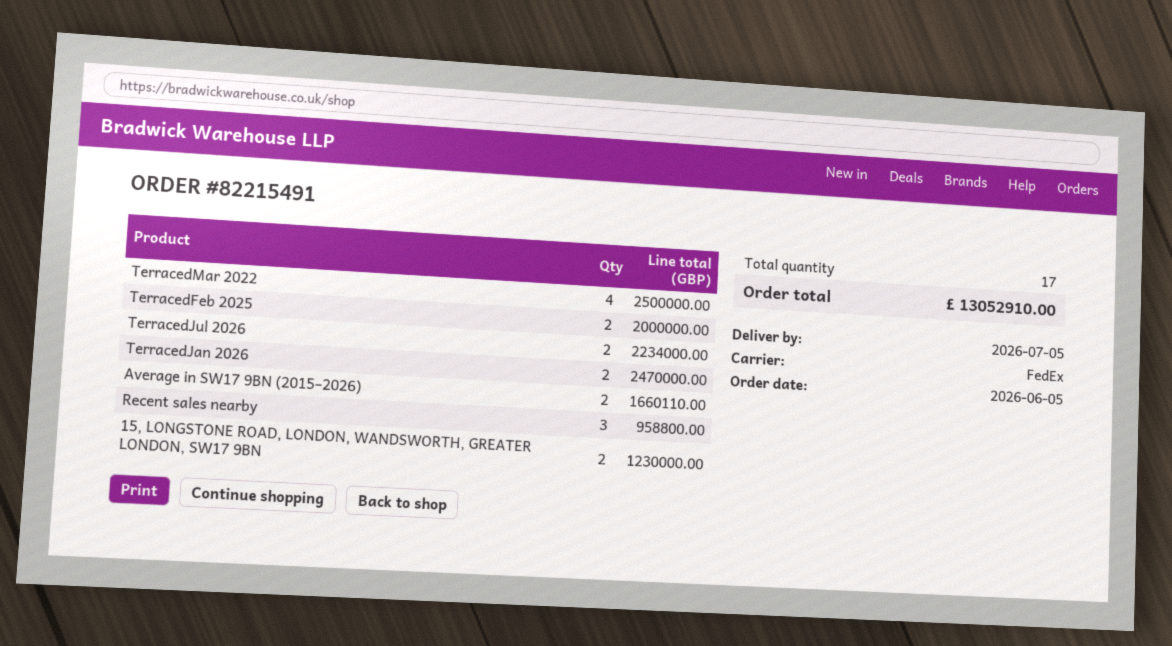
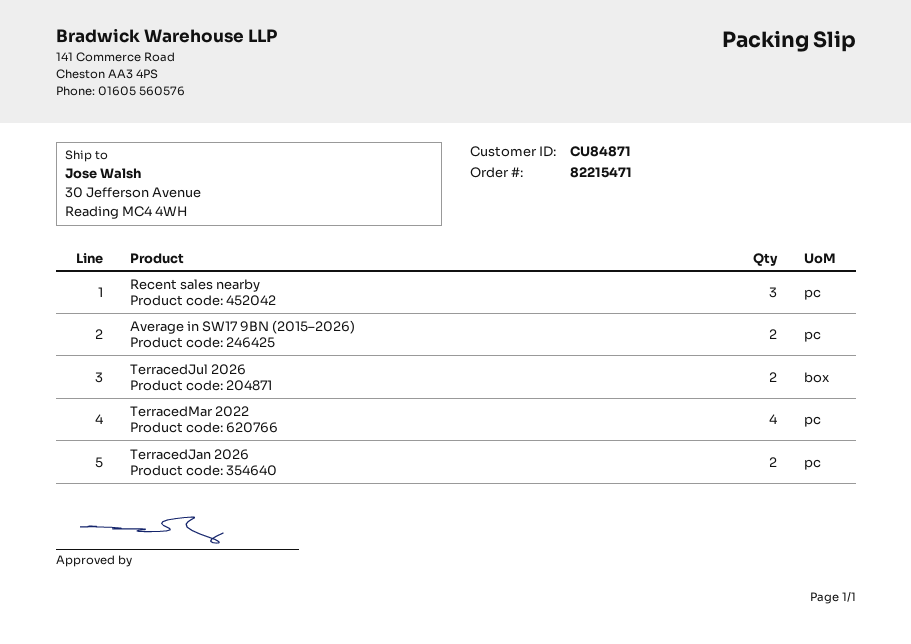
order number: 82215491 -> 82215471
TerracedFeb 2025: 2 -> none
15, LONGSTONE ROAD, LONDON, WANDSWORTH, GREATER LONDON, SW17 9BN: 2 -> none

